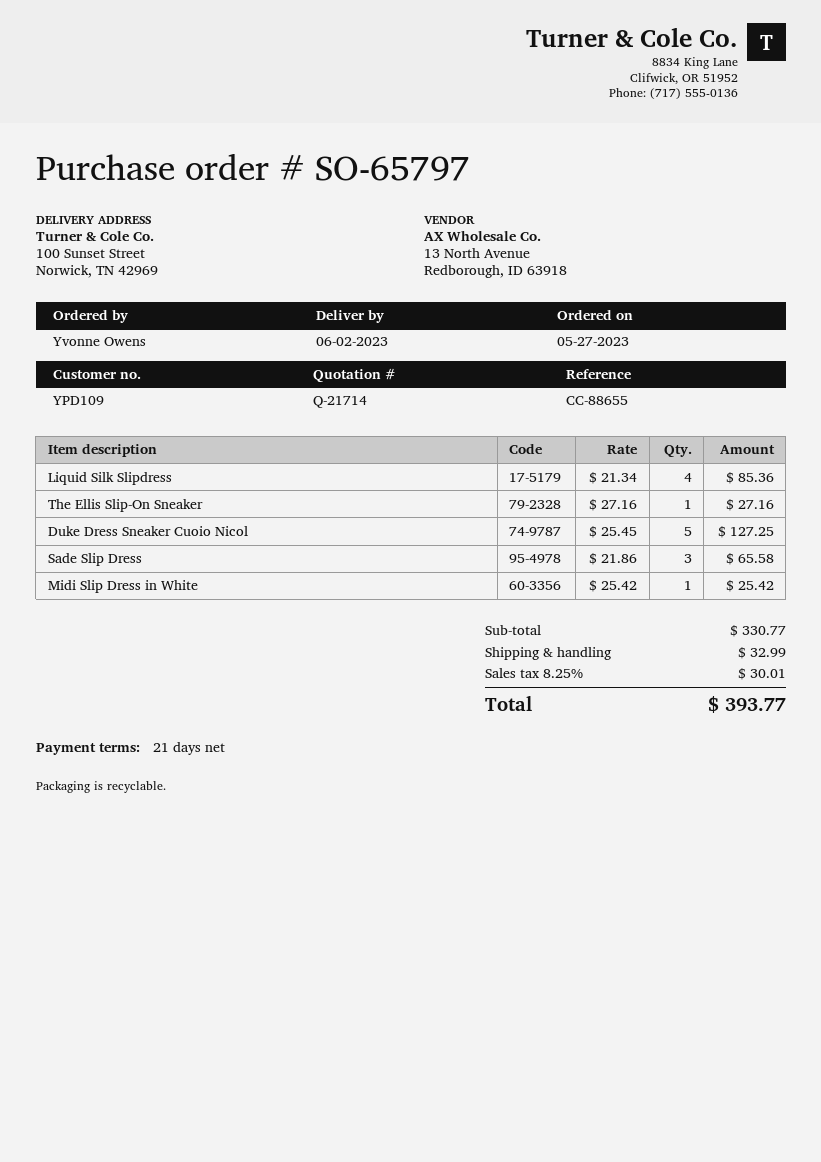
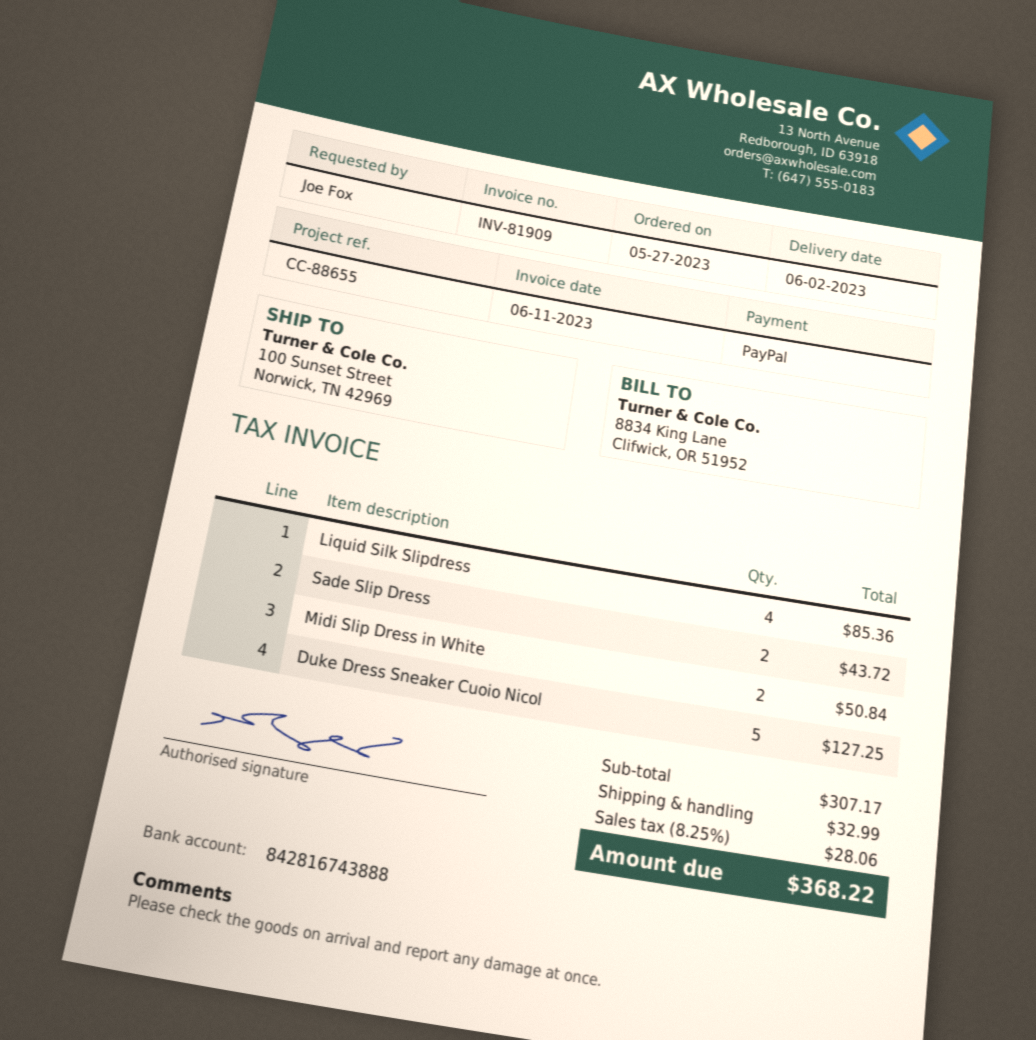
ordered by: Yvonne Owens -> Joe Fox
The Ellis Slip-On Sneaker: 1 for 27.16 -> none
Sade Slip Dress: 3 for 65.58 -> 2 for 43.72
Midi Slip Dress in White: 1 for 25.42 -> 2 for 50.84
subtotal: 330.77 -> 307.17
tax: 8.25% = 30.01 -> 8.25% = 28.06
total: 393.77 -> 368.22

